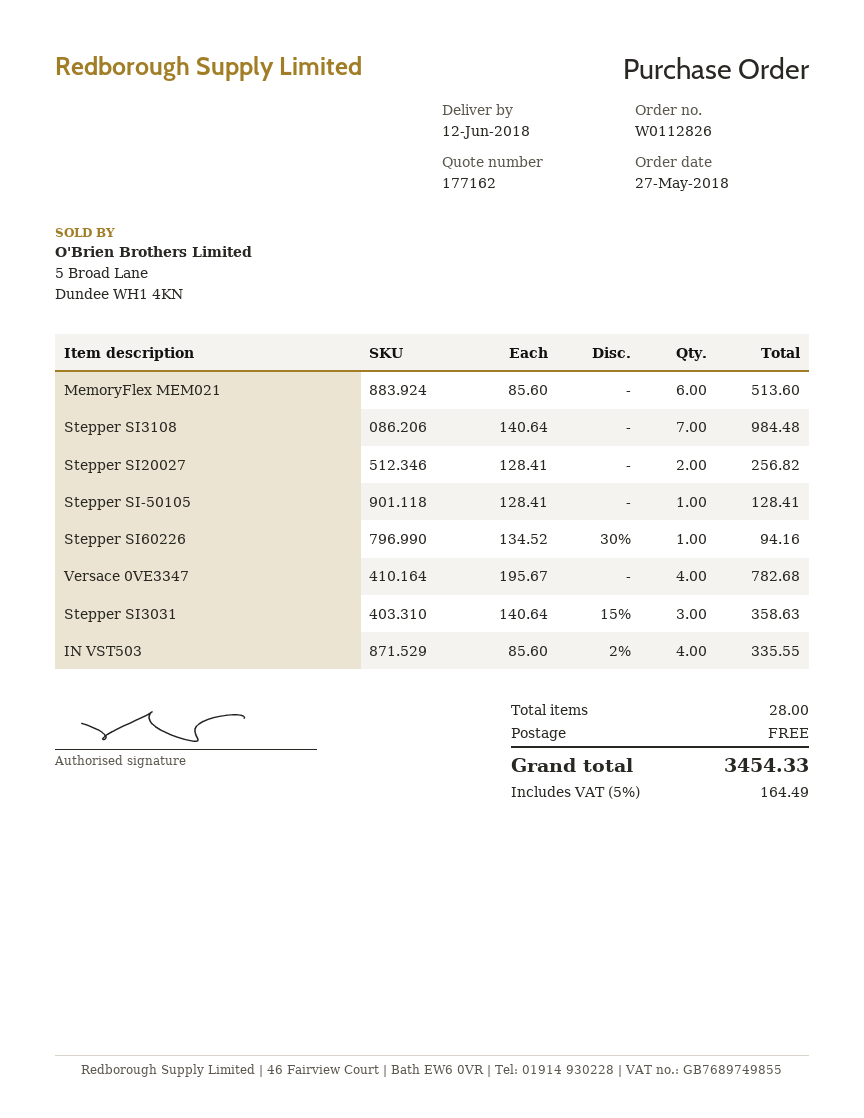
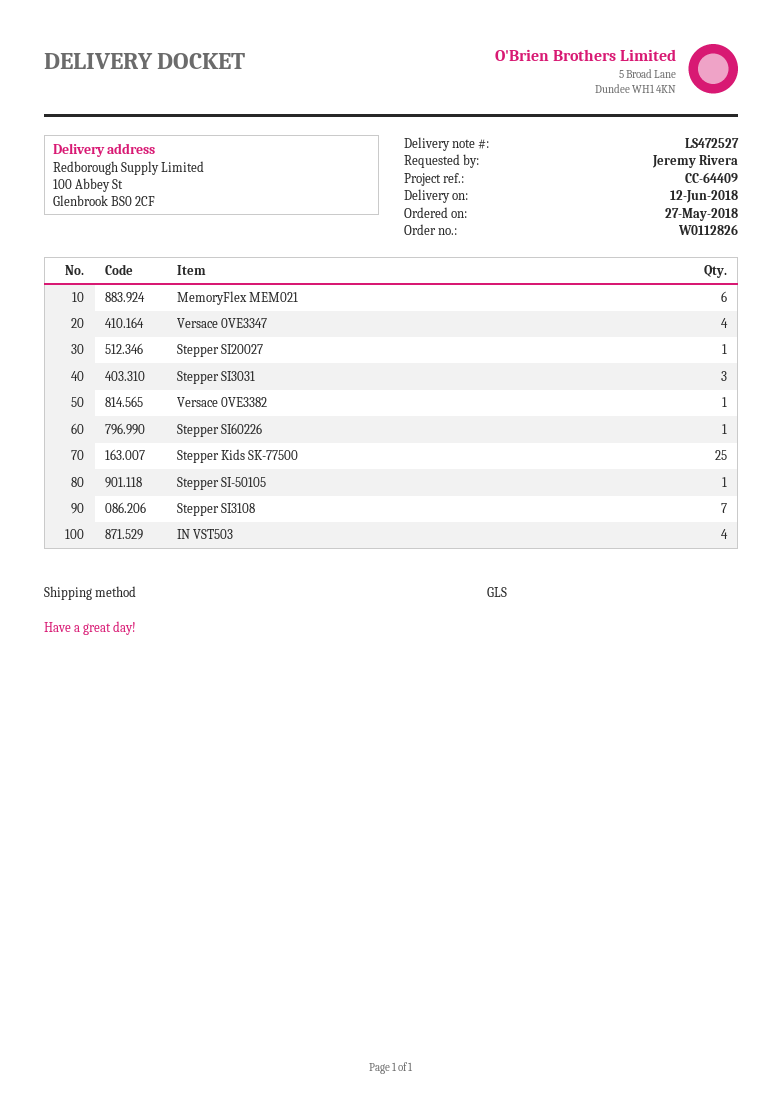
Stepper SI20027: 2 -> 1
Versace 0VE3382: none -> 1
Stepper Kids SK-77500: none -> 25

